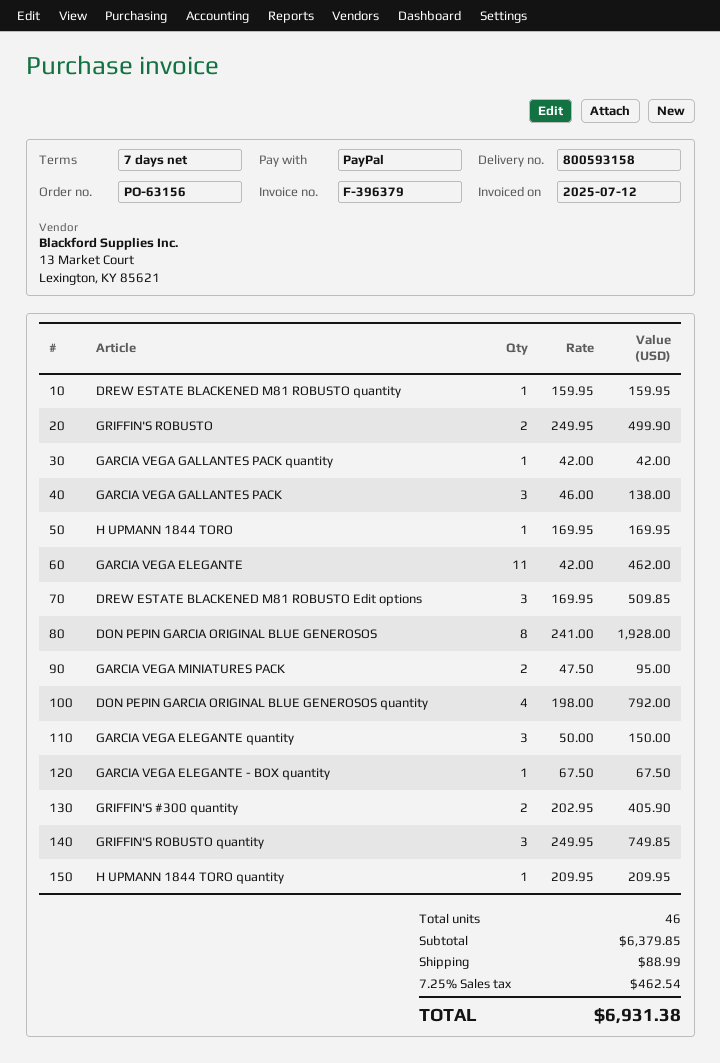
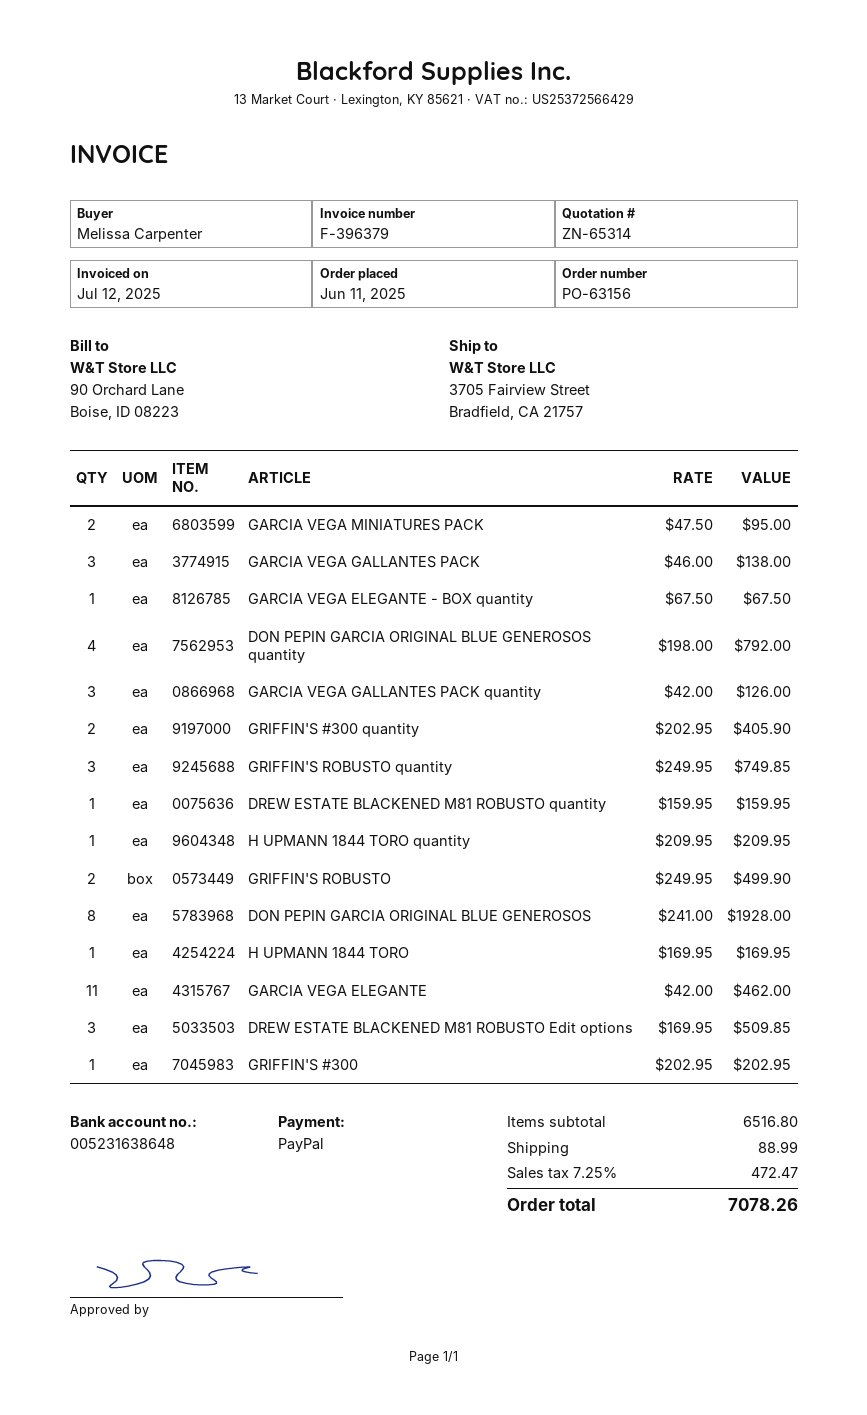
GARCIA VEGA GALLANTES PACK quantity: 1 x 42.00 = 42.00 -> 3 x 42.00 = 126.00
GARCIA VEGA ELEGANTE quantity: 3 x 50.00 = 150.00 -> none
GRIFFIN'S #300: none -> 1 x 202.95 = 202.95
subtotal: 6379.85 -> 6516.80
tax: 7.25% = 462.54 -> 7.25% = 472.47
total: 6931.38 -> 7078.26

